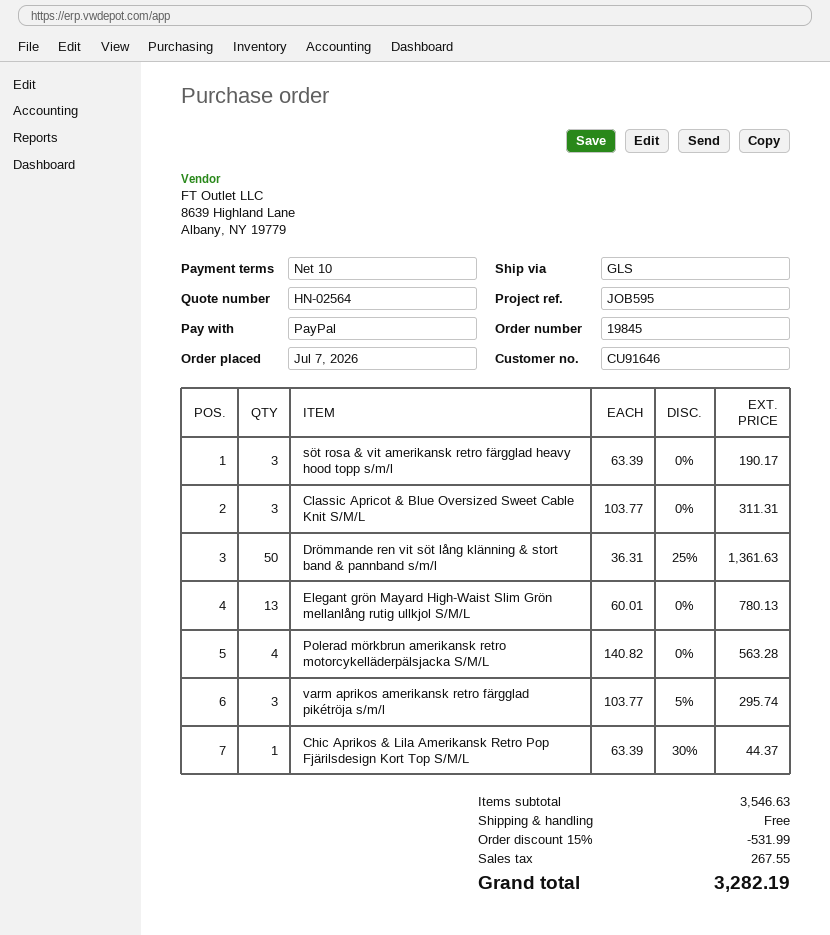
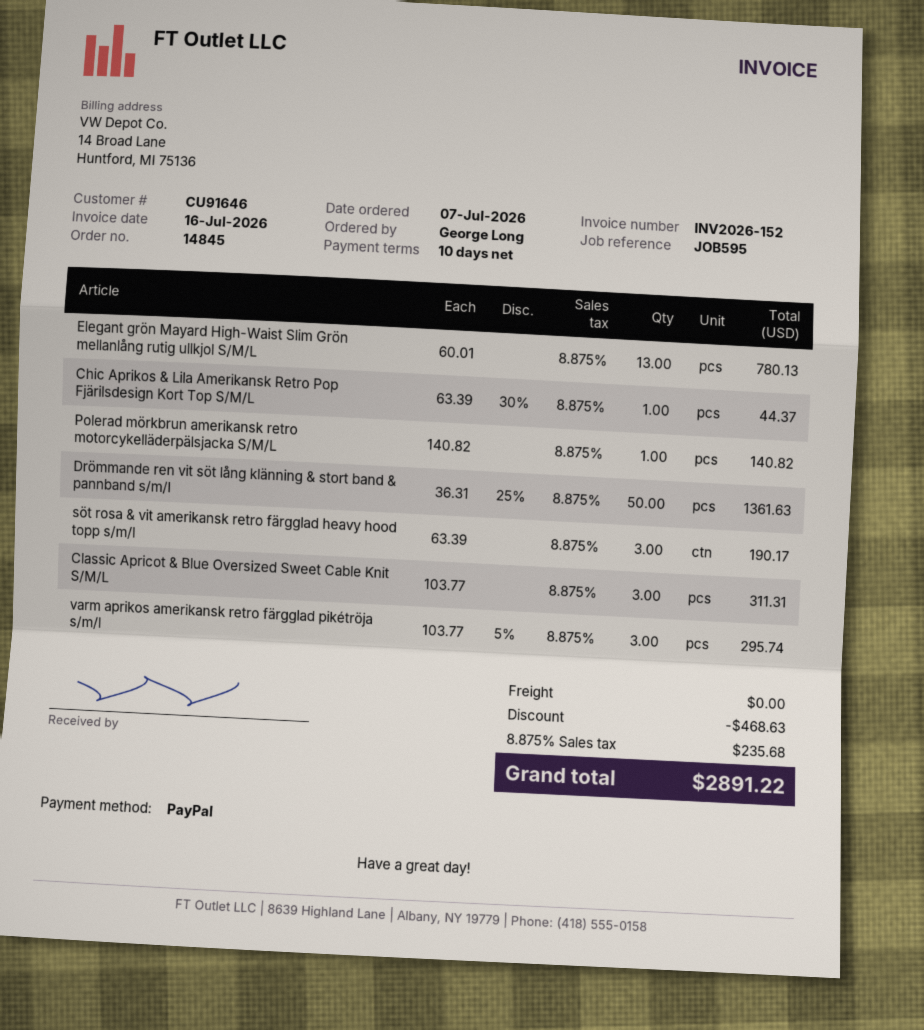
order number: 19845 -> 14845
Polerad mörkbrun amerikansk retro motorcykelläderpälsjacka S/M/L: 4 x 140.82 = 563.28 -> 1 x 140.82 = 140.82
discount: 531.99 -> 468.63
tax: 267.55 -> 235.68
total: 3282.19 -> 2891.22

